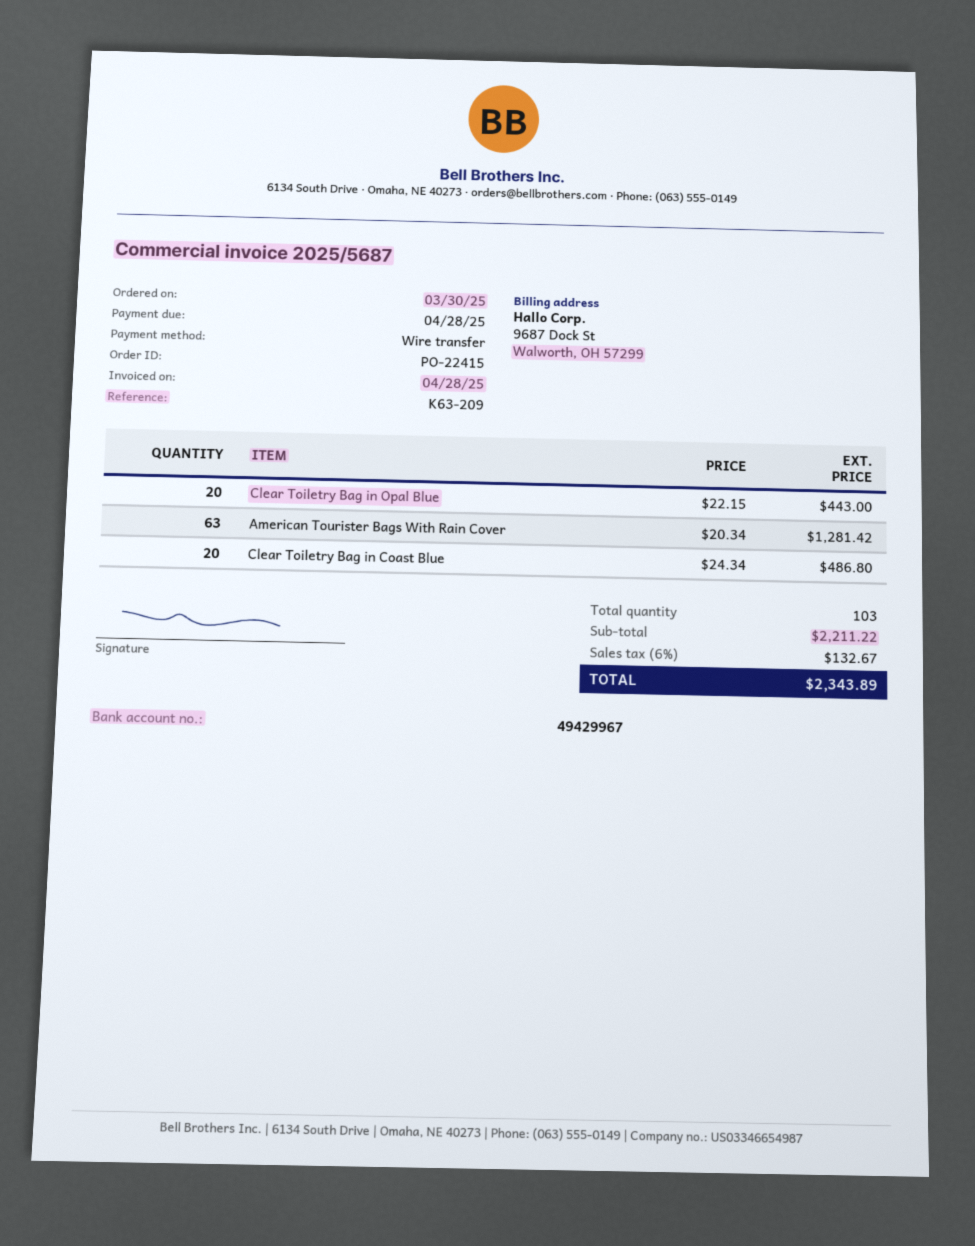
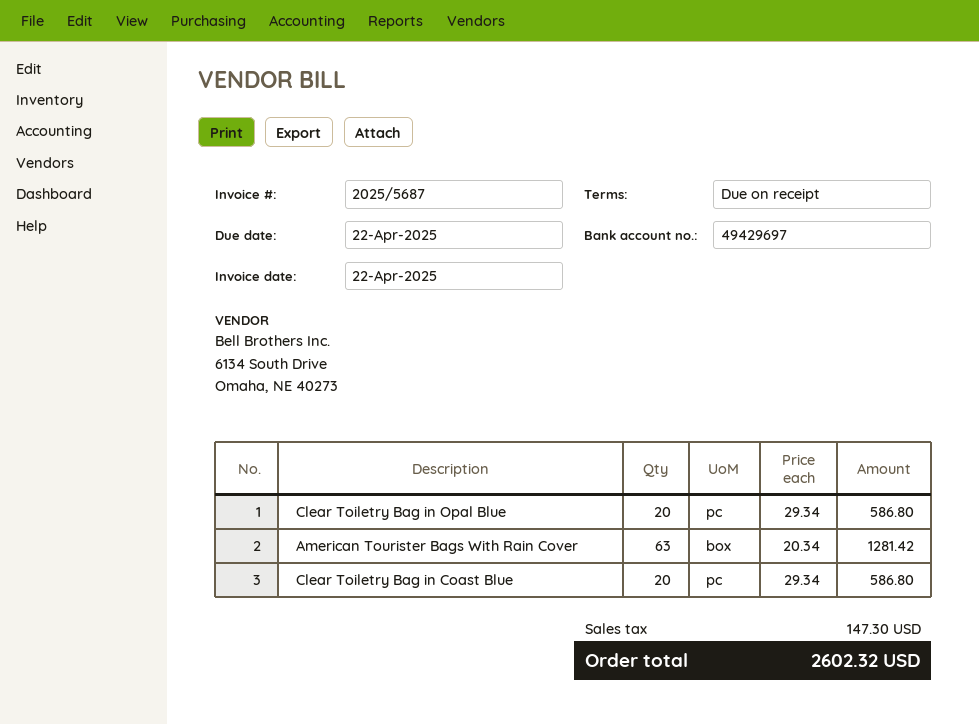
invoice date: 2025-04-28 -> 2025-04-22
due date: 2025-04-28 -> 2025-04-22
bank account: 49429967 -> 49429697
Clear Toiletry Bag in Opal Blue: 20 x 22.15 = 443.00 -> 20 x 29.34 = 586.80
Clear Toiletry Bag in Coast Blue: 20 x 24.34 = 486.80 -> 20 x 29.34 = 586.80
tax: 132.67 -> 147.30
total: 2343.89 -> 2602.32

